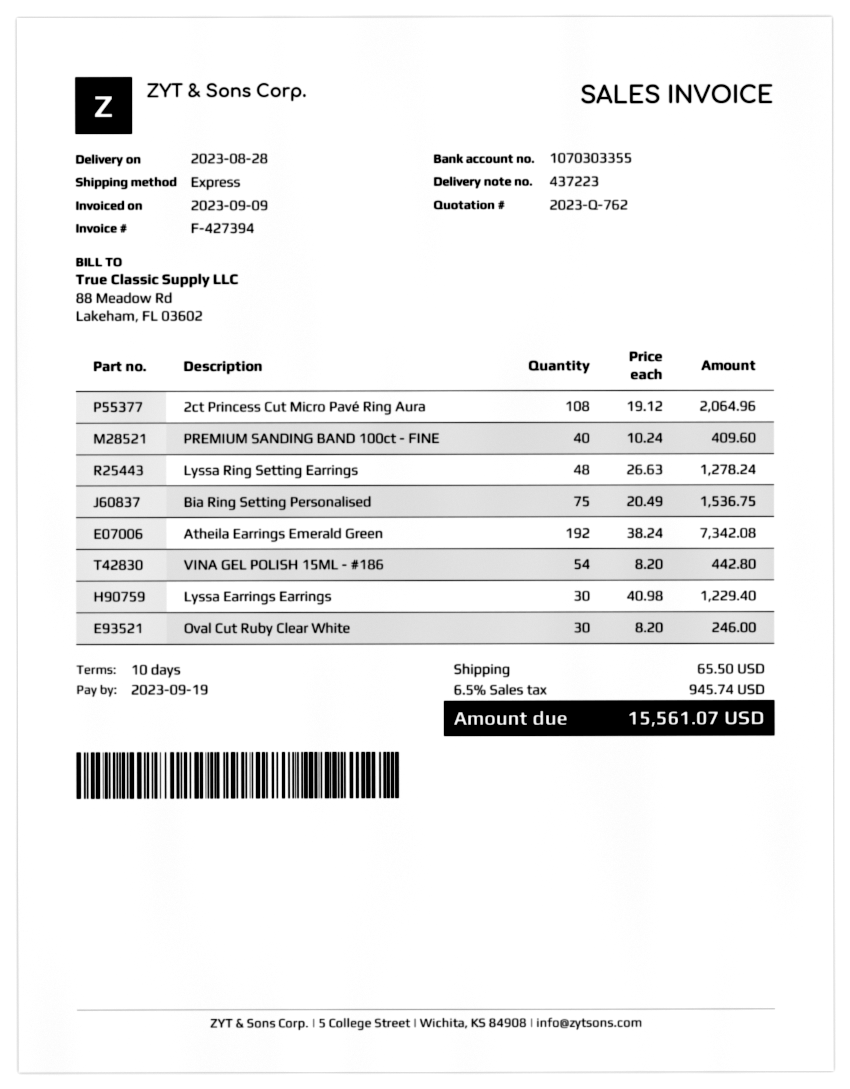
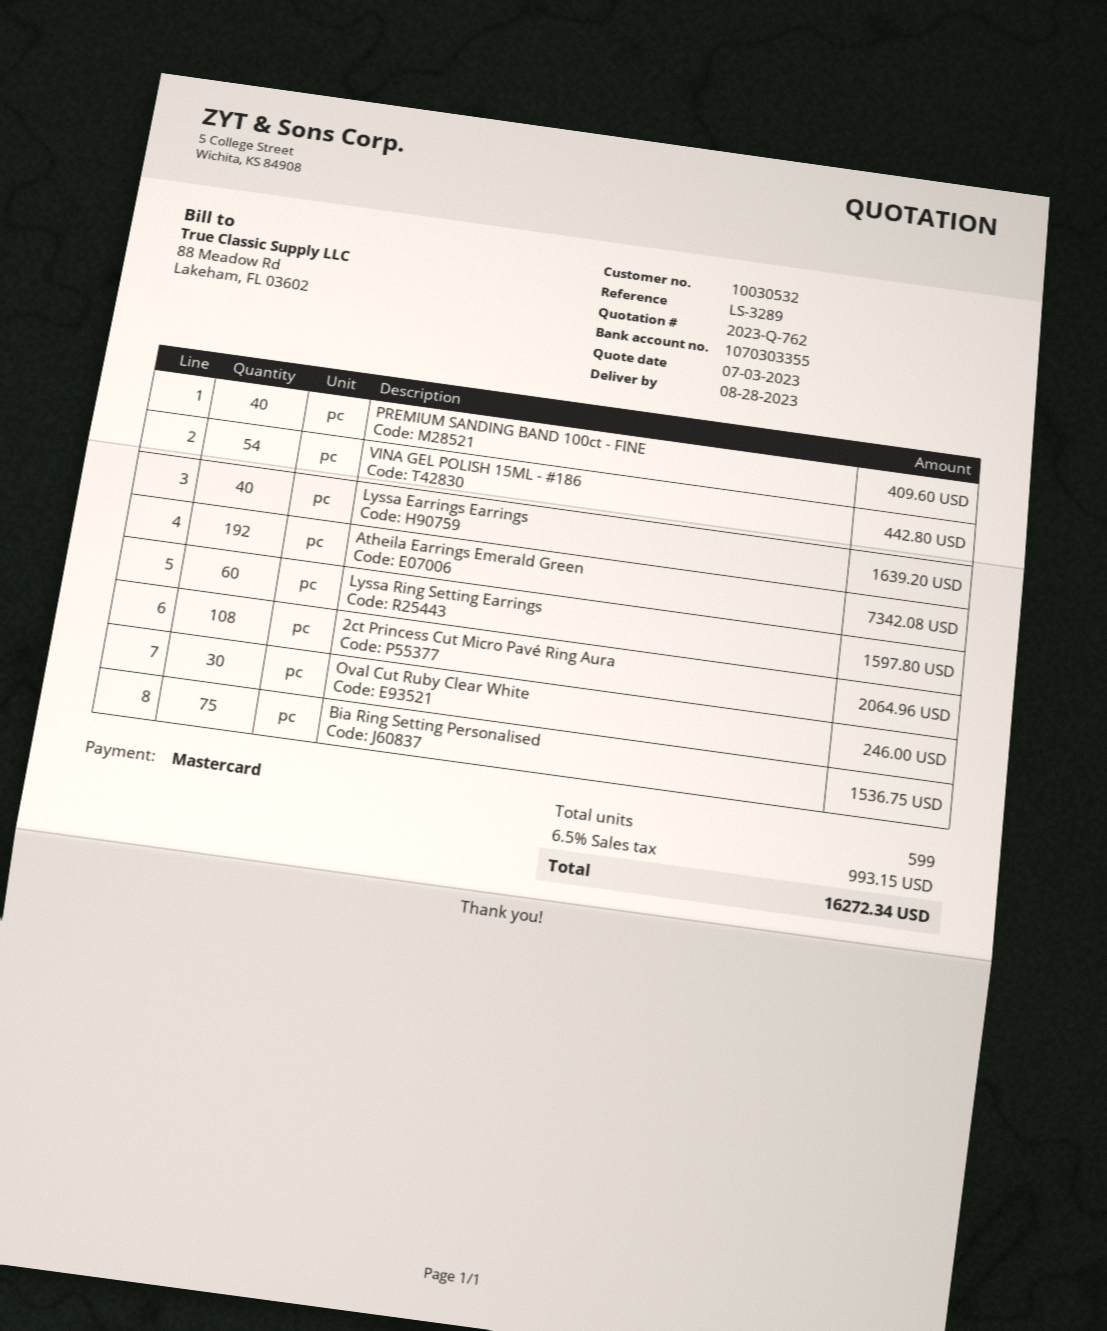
Lyssa Ring Setting Earrings: 48 for 1278.24 -> 60 for 1597.80
Lyssa Earrings Earrings: 30 for 1229.40 -> 40 for 1639.20
shipping: 65.50 -> none
tax: 6.5% = 945.74 -> 6.5% = 993.15
total: 15561.07 -> 16272.34

